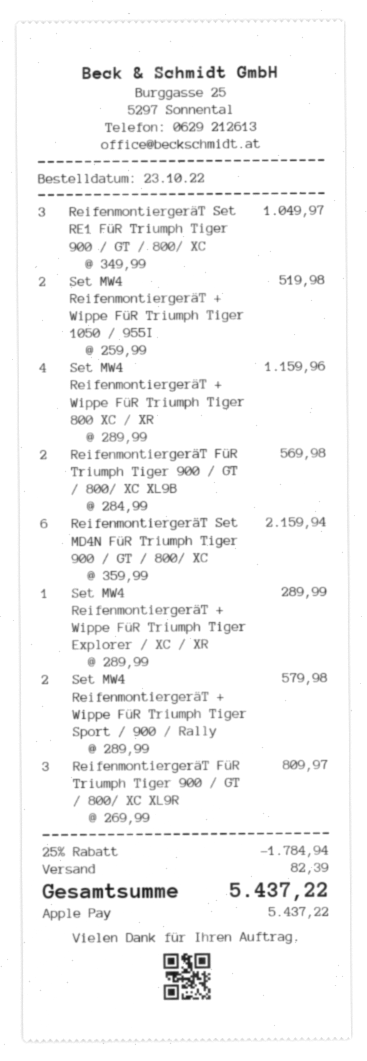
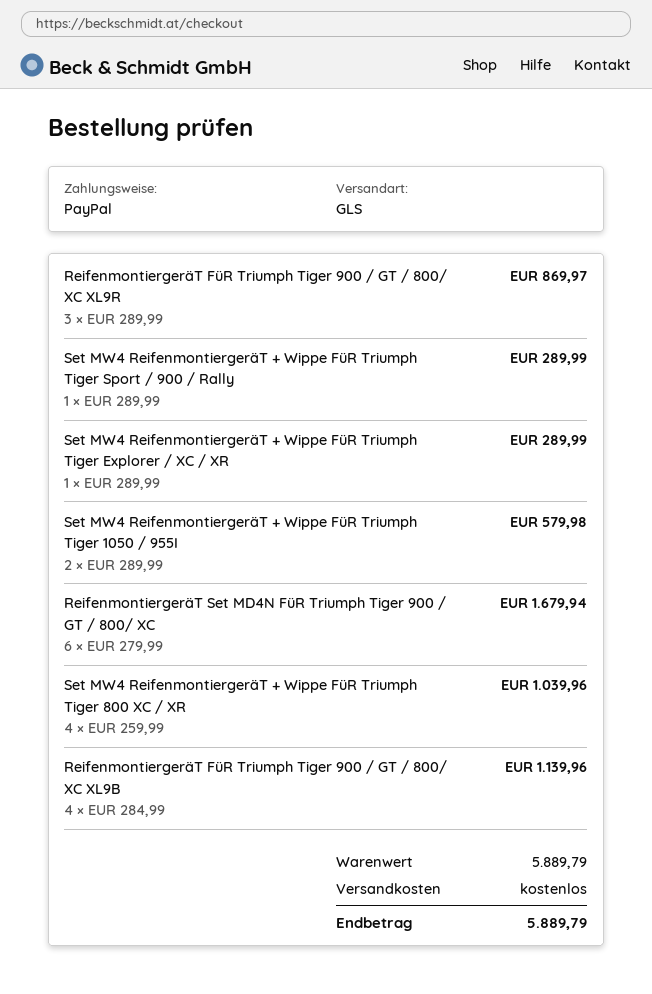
payment method: Apple Pay -> PayPal
ReifenmontiergeräT Set RE1 FüR Triumph Tiger 900 / GT / 800/ XC: 3 x 349.99 = 1049.97 -> none
Set MW4 ReifenmontiergeräT + Wippe FüR Triumph Tiger 1050 / 955I: 2 x 259.99 = 519.98 -> 2 x 289.99 = 579.98
Set MW4 ReifenmontiergeräT + Wippe FüR Triumph Tiger 800 XC / XR: 4 x 289.99 = 1159.96 -> 4 x 259.99 = 1039.96
ReifenmontiergeräT FüR Triumph Tiger 900 / GT / 800/ XC XL9B: 2 x 284.99 = 569.98 -> 4 x 284.99 = 1139.96
ReifenmontiergeräT Set MD4N FüR Triumph Tiger 900 / GT / 800/ XC: 6 x 359.99 = 2159.94 -> 6 x 279.99 = 1679.94
Set MW4 ReifenmontiergeräT + Wippe FüR Triumph Tiger Sport / 900 / Rally: 2 x 289.99 = 579.98 -> 1 x 289.99 = 289.99
ReifenmontiergeräT FüR Triumph Tiger 900 / GT / 800/ XC XL9R: 3 x 269.99 = 809.97 -> 3 x 289.99 = 869.97
discount: 25% = 1784.94 -> none
shipping: 82.39 -> 0.00
total: 5437.22 -> 5889.79

